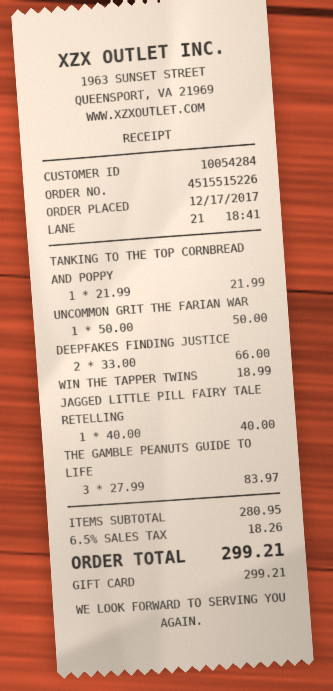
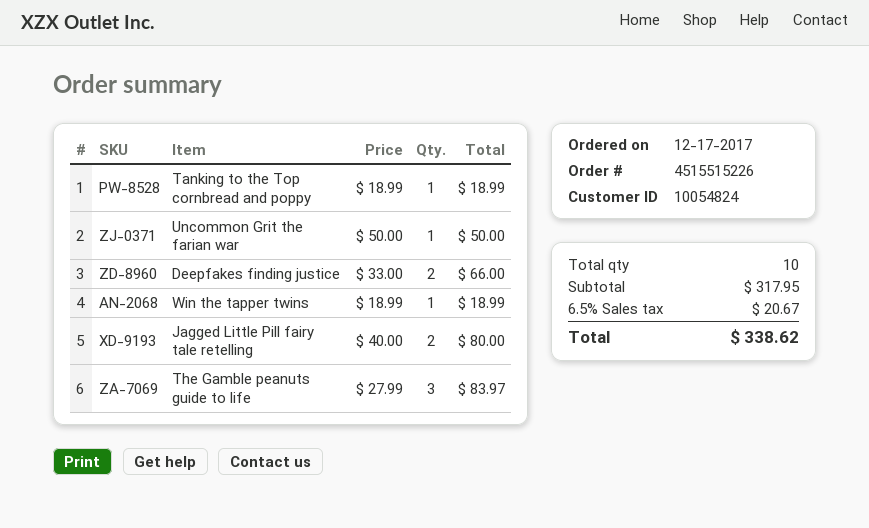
customer number: 10054284 -> 10054824
TANKING TO THE TOP CORNBREAD AND POPPY: 1 x 21.99 = 21.99 -> 1 x 18.99 = 18.99
JAGGED LITTLE PILL FAIRY TALE RETELLING: 1 x 40.00 = 40.00 -> 2 x 40.00 = 80.00
subtotal: 280.95 -> 317.95
tax: 6.5% = 18.26 -> 6.5% = 20.67
total: 299.21 -> 338.62

